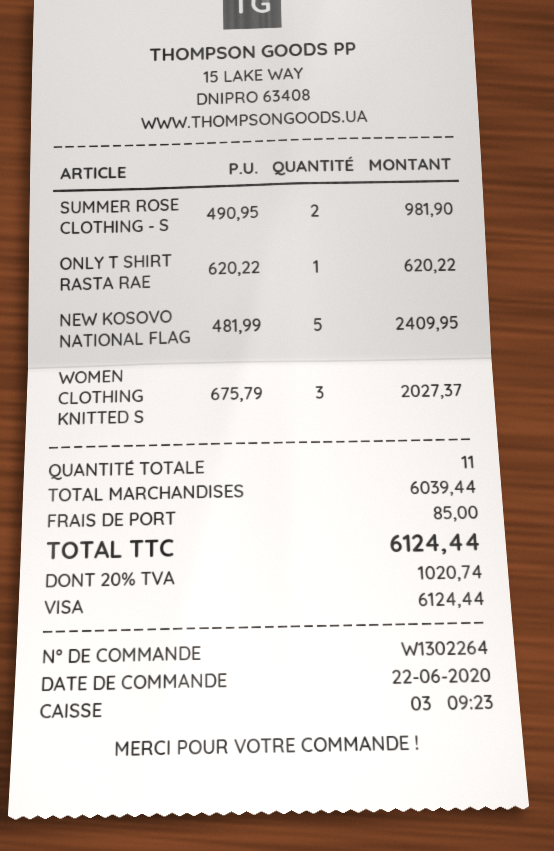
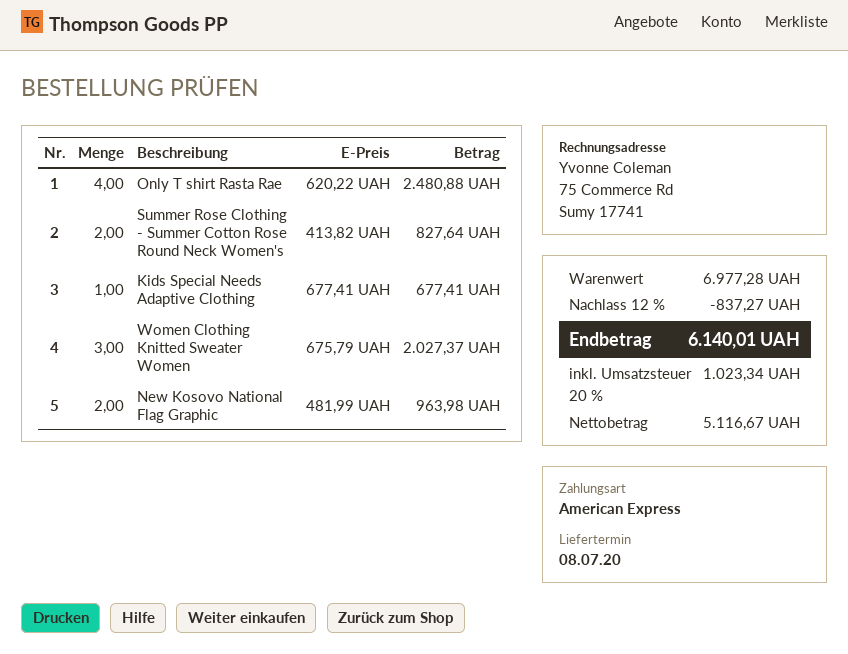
payment method: Visa -> American Express
SUMMER ROSE CLOTHING - S: 2 x 490.95 = 981.90 -> 2 x 413.82 = 827.64
ONLY T SHIRT RASTA RAE: 1 x 620.22 = 620.22 -> 4 x 620.22 = 2480.88
NEW KOSOVO NATIONAL FLAG: 5 x 481.99 = 2409.95 -> 2 x 481.99 = 963.98
Kids Special Needs Adaptive Clothing: none -> 1 x 677.41 = 677.41
subtotal: 6039.44 -> 6977.28
discount: none -> 12% = 837.27
shipping: 85.00 -> none
tax: 20% = 1020.74 -> 20% = 1023.34
total: 6124.44 -> 6140.01

